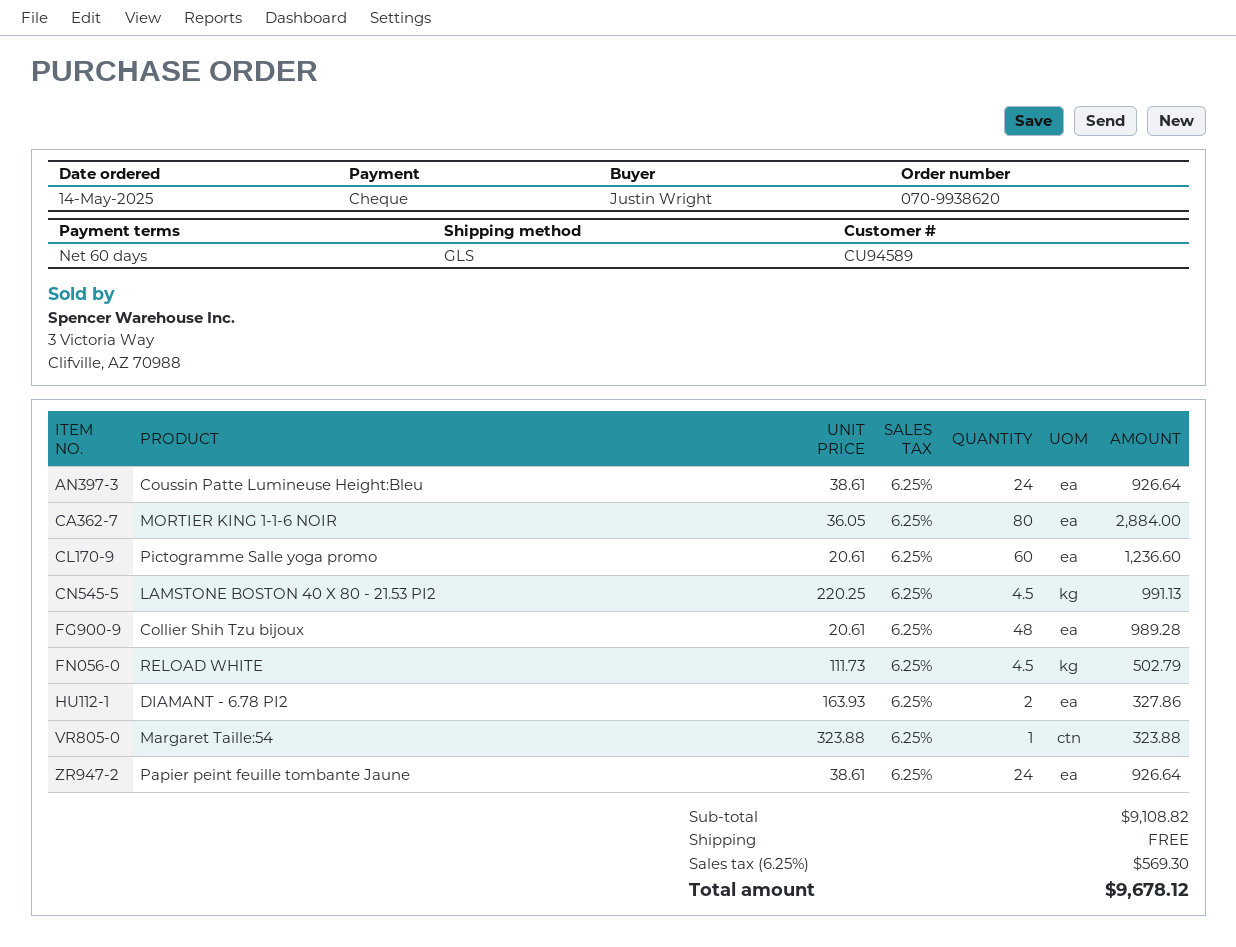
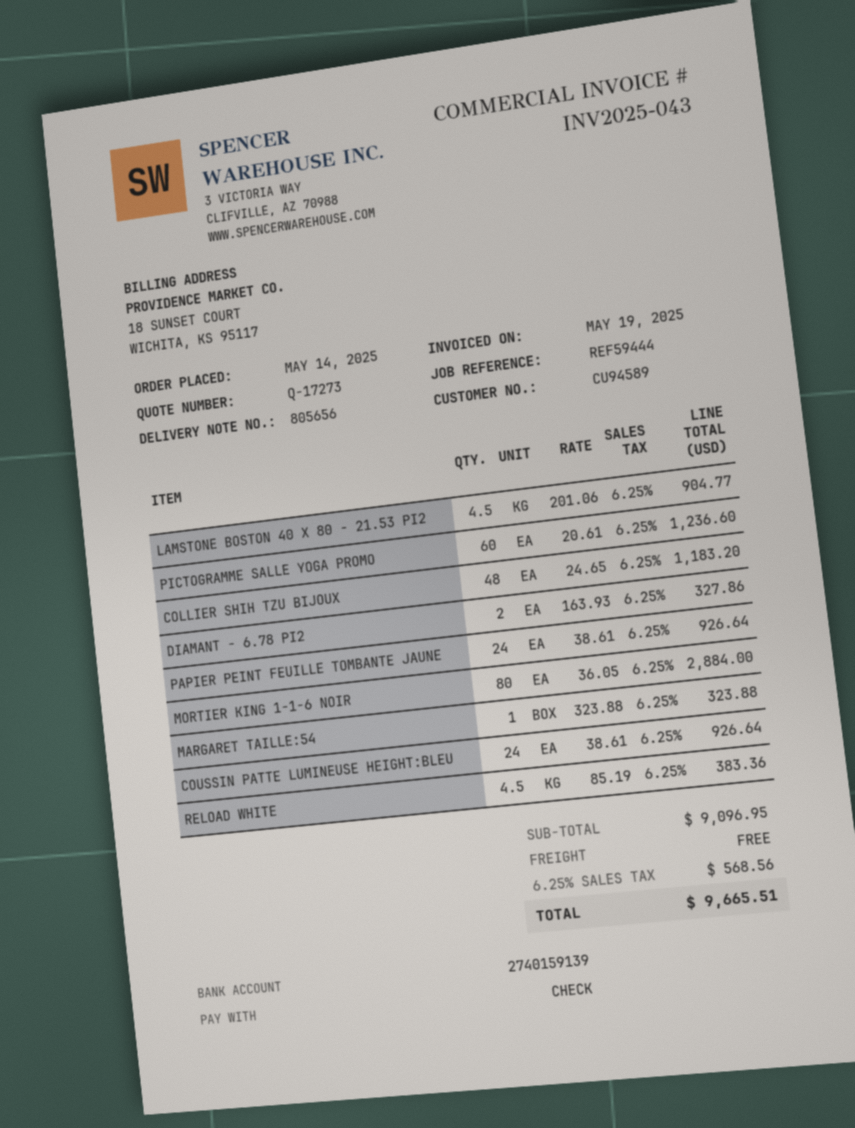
LAMSTONE BOSTON 40 X 80 - 21.53 PI2: 4.5 x 220.25 = 991.13 -> 4.5 x 201.06 = 904.77
Collier Shih Tzu bijoux: 48 x 20.61 = 989.28 -> 48 x 24.65 = 1183.20
RELOAD WHITE: 4.5 x 111.73 = 502.79 -> 4.5 x 85.19 = 383.36
subtotal: 9108.82 -> 9096.95
tax: 6.25% = 569.30 -> 6.25% = 568.56
total: 9678.12 -> 9665.51

